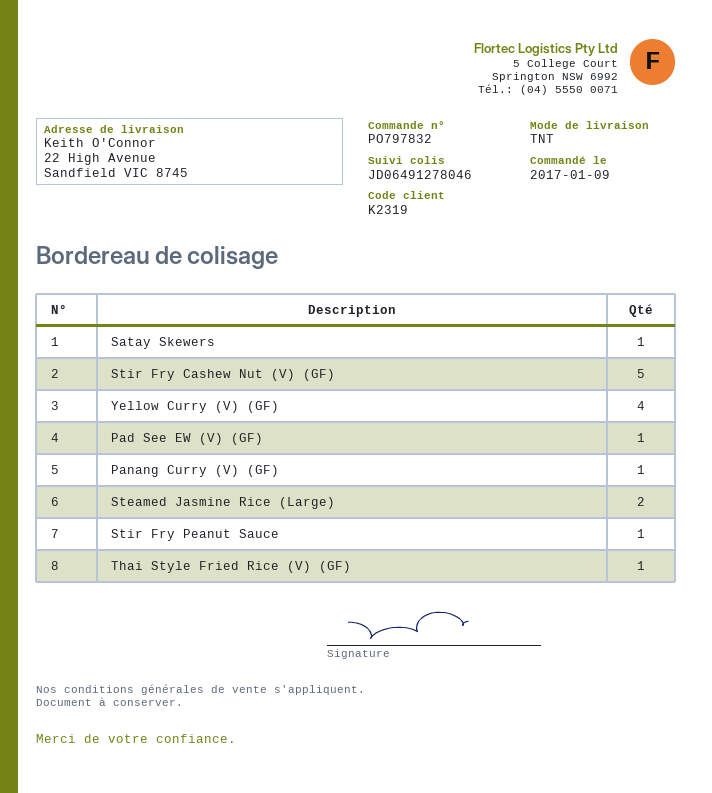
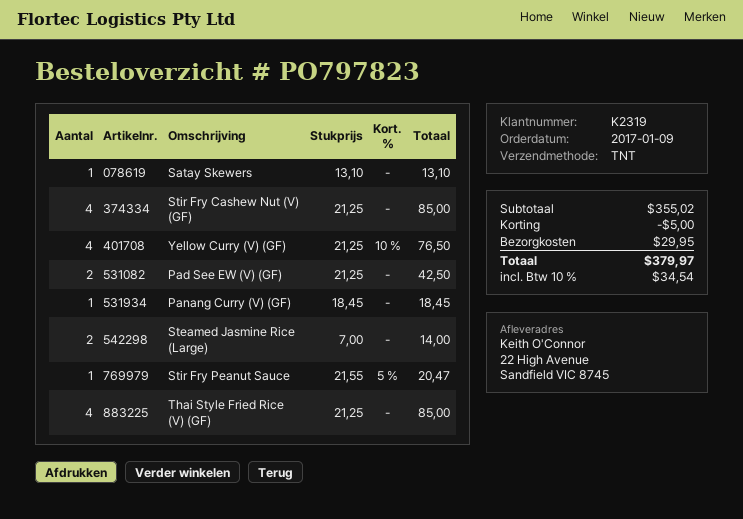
order number: PO797832 -> PO797823
Stir Fry Cashew Nut (V) (GF): 5 -> 4
Pad See EW (V) (GF): 1 -> 2
Thai Style Fried Rice (V) (GF): 1 -> 4

